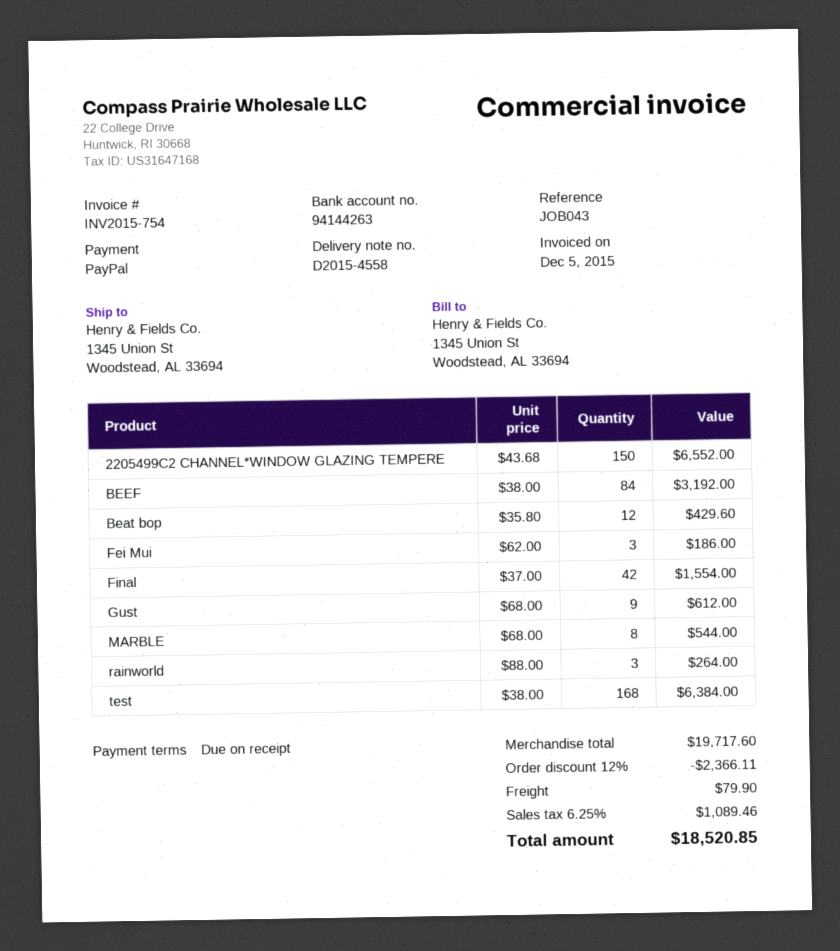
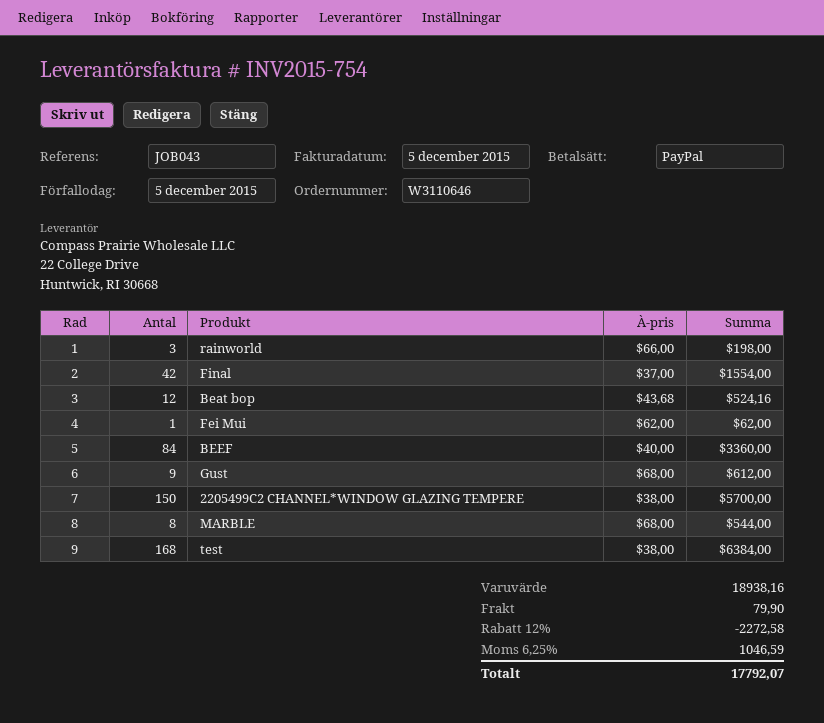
2205499C2 CHANNEL*WINDOW GLAZING TEMPERE: 150 x 43.68 = 6552.00 -> 150 x 38.00 = 5700.00
BEEF: 84 x 38.00 = 3192.00 -> 84 x 40.00 = 3360.00
Beat bop: 12 x 35.80 = 429.60 -> 12 x 43.68 = 524.16
Fei Mui: 3 x 62.00 = 186.00 -> 1 x 62.00 = 62.00
rainworld: 3 x 88.00 = 264.00 -> 3 x 66.00 = 198.00
subtotal: 19717.60 -> 18938.16
discount: 12% = 2366.11 -> 12% = 2272.58
tax: 6.25% = 1089.46 -> 6.25% = 1046.59
total: 18520.85 -> 17792.07

